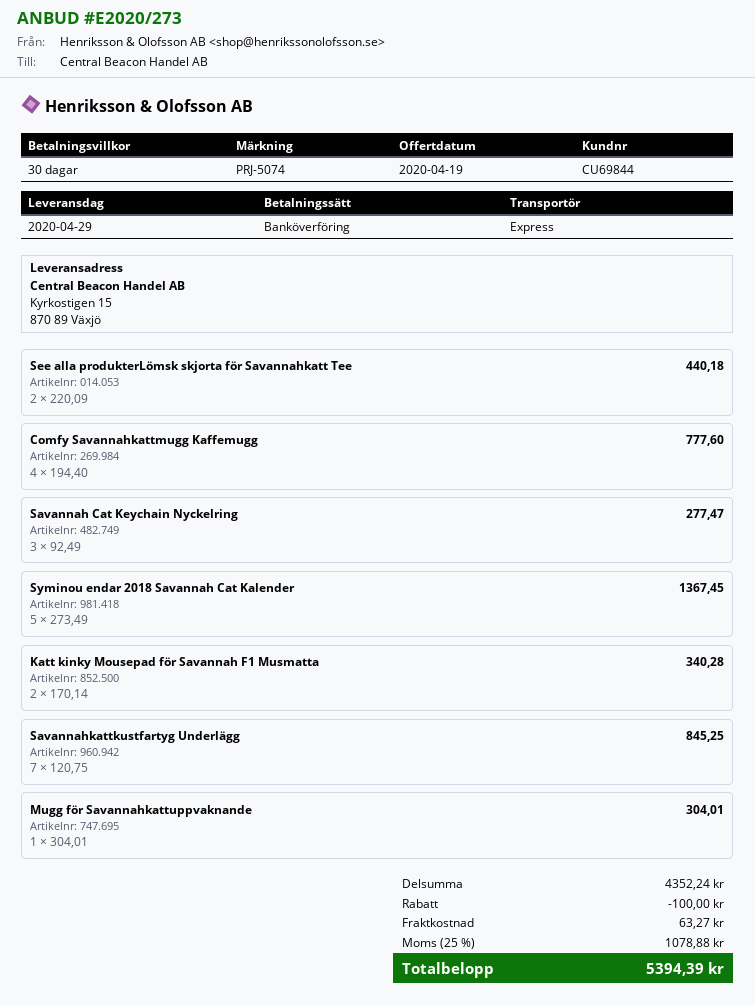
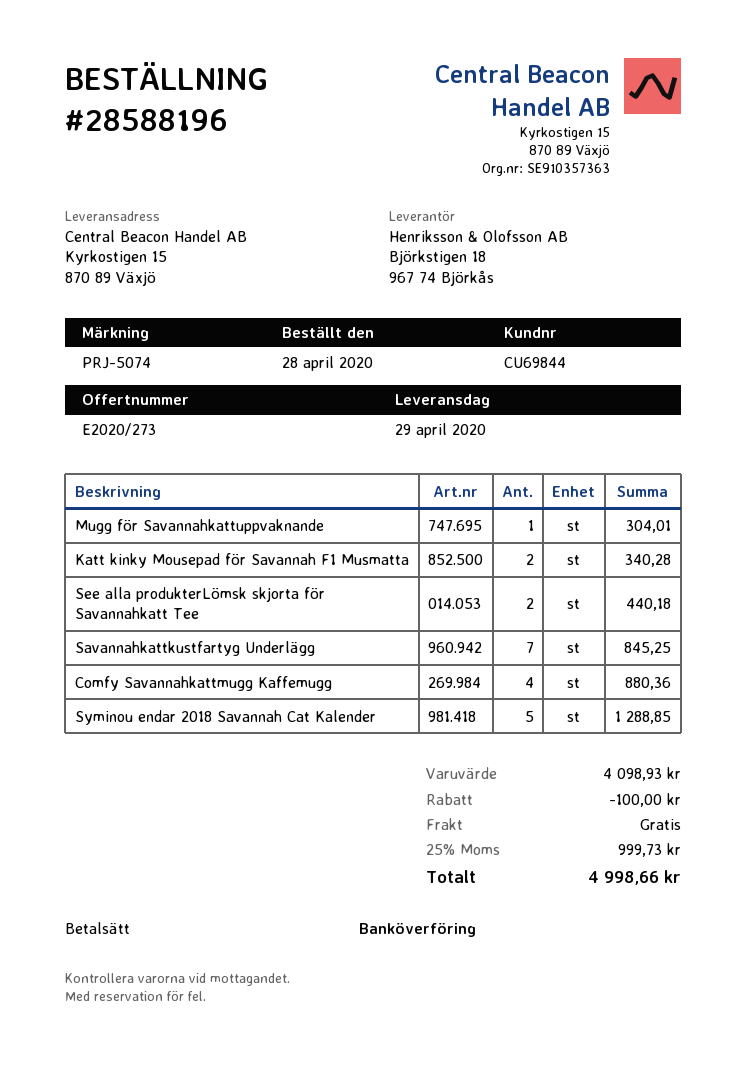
Comfy Savannahkattmugg Kaffemugg: 4 for 777.60 -> 4 for 880.36
Savannah Cat Keychain Nyckelring: 3 for 277.47 -> none
Syminou endar 2018 Savannah Cat Kalender: 5 for 1367.45 -> 5 for 1288.85
subtotal: 4352.24 -> 4098.93
shipping: 63.27 -> 0.00
tax: 25% = 1078.88 -> 25% = 999.73
total: 5394.39 -> 4998.66

